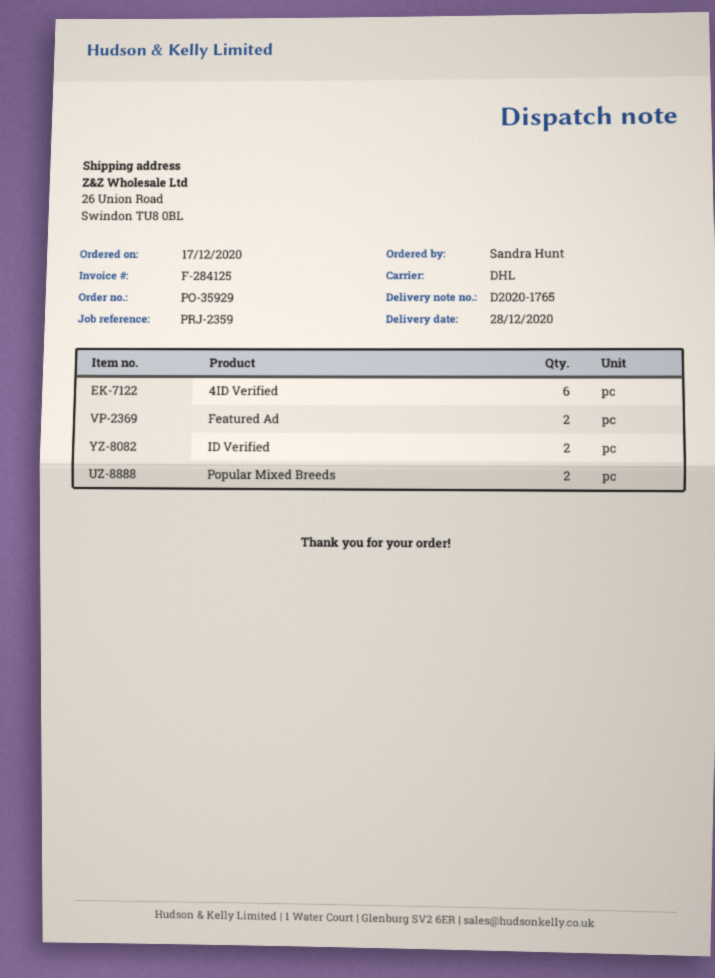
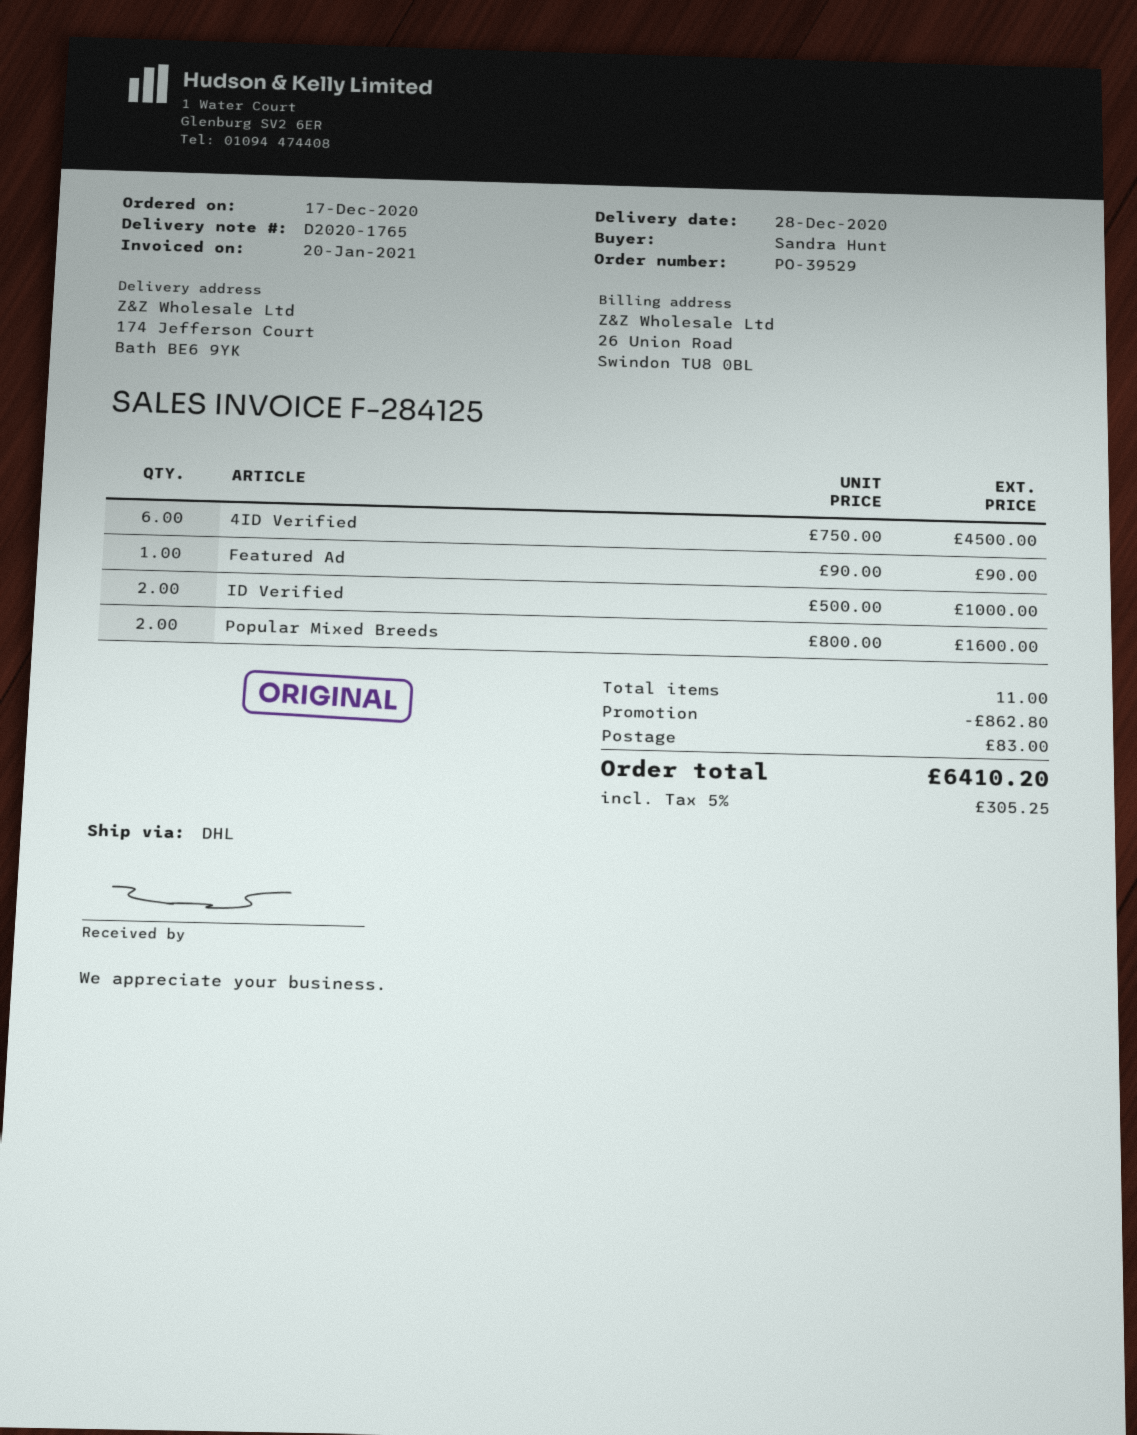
order number: PO-35929 -> PO-39529
ship to: 26 Union Road, Swindon TU8 0BL -> 174 Jefferson Court, Bath BE6 9YK
Featured Ad: 2 -> 1

